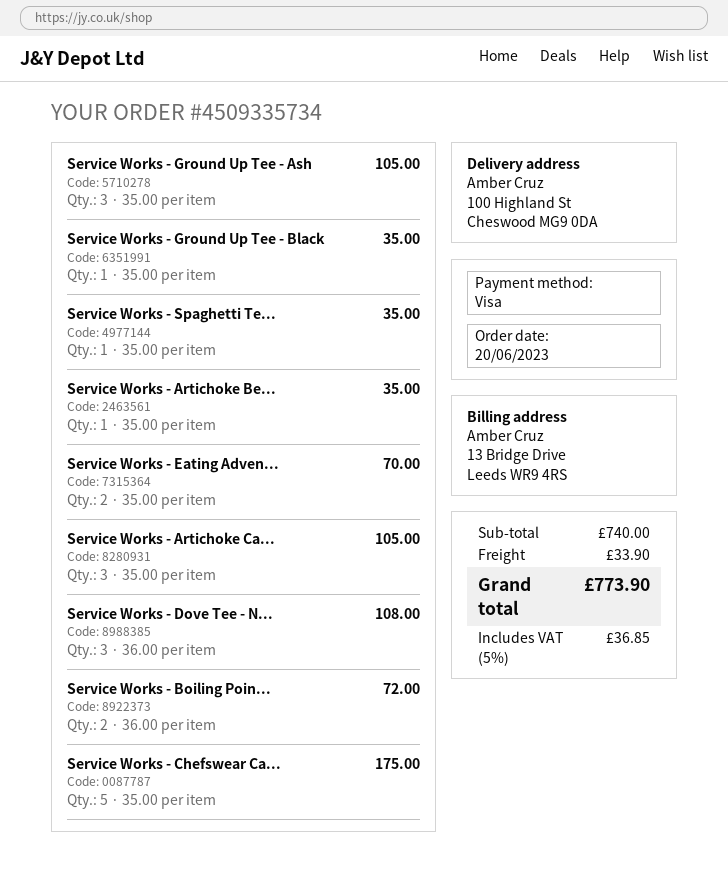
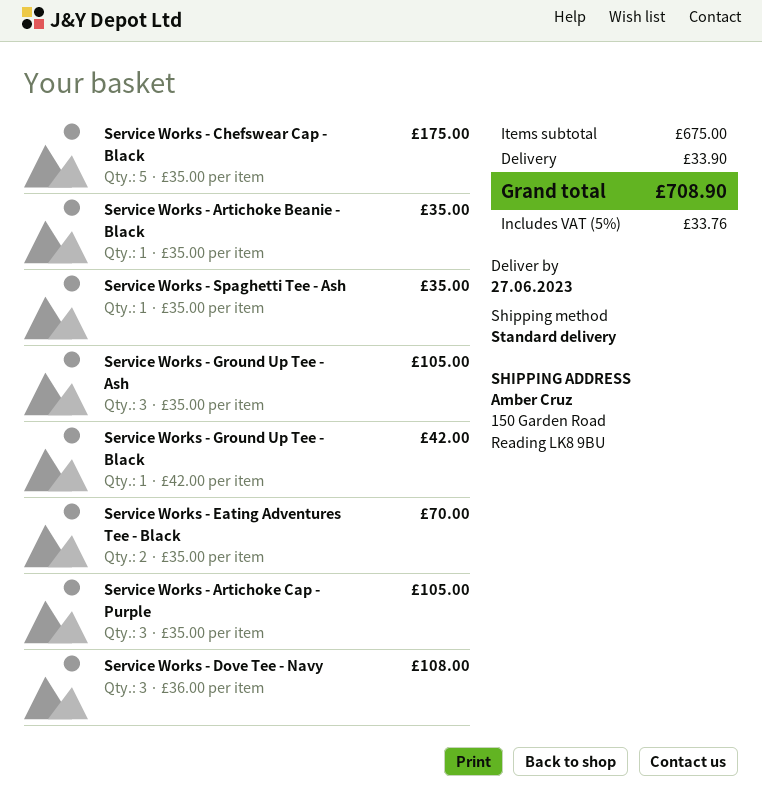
ship to: 100 Highland St, Cheswood MG9 0DA -> 150 Garden Road, Reading LK8 9BU
Service Works - Ground Up Tee - Black: 1 x 35.00 = 35.00 -> 1 x 42.00 = 42.00
Service Works - Boiling Poin...: 2 x 36.00 = 72.00 -> none
subtotal: 740.00 -> 675.00
tax: 5% = 36.85 -> 5% = 33.76
total: 773.90 -> 708.90

